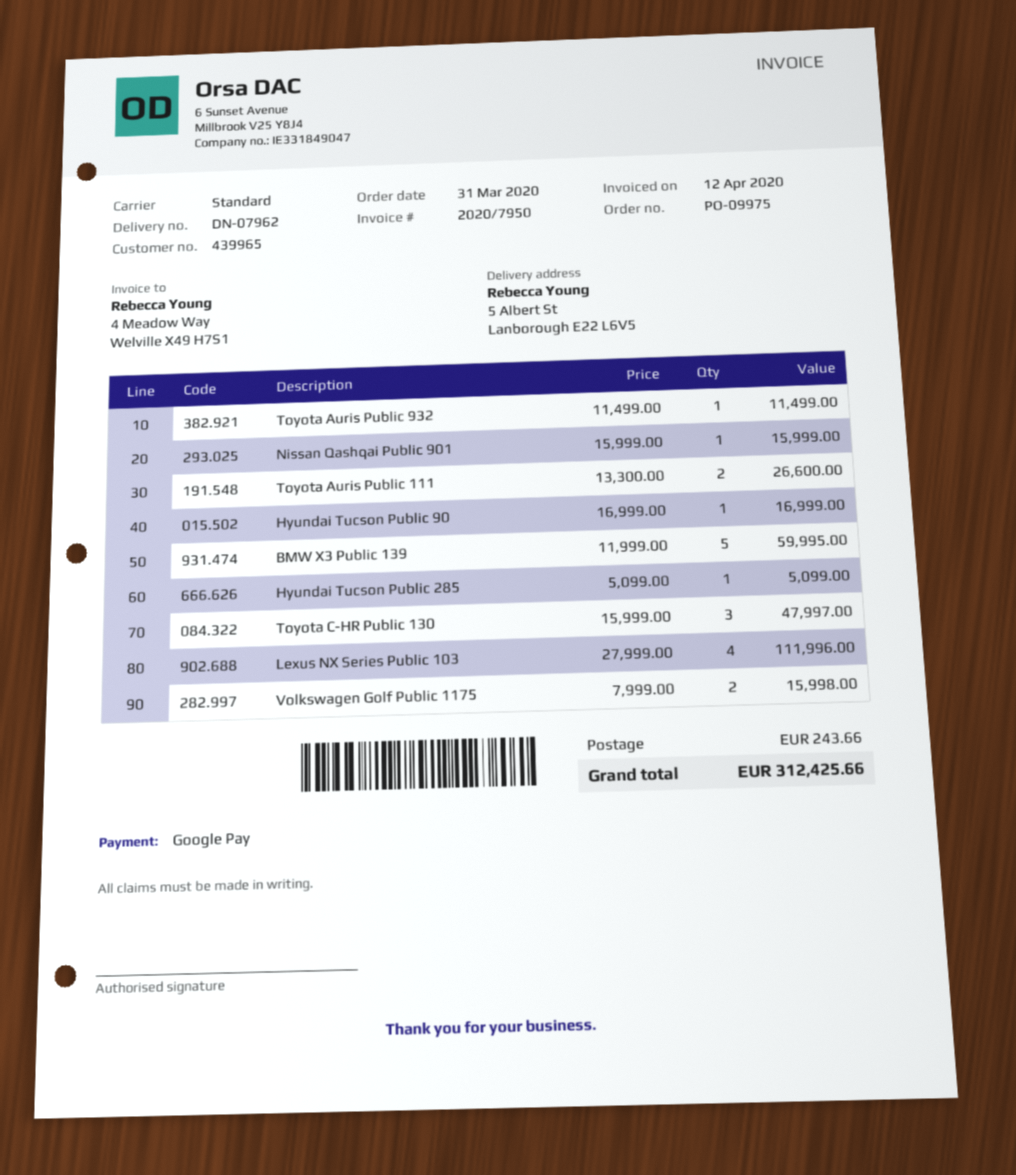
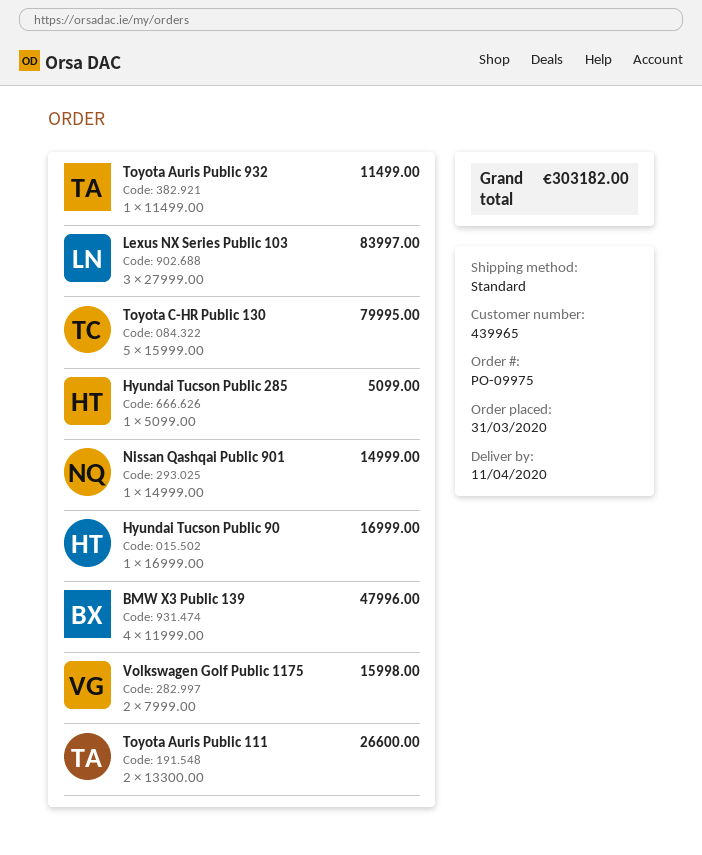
Nissan Qashqai Public 901: 1 x 15999.00 = 15999.00 -> 1 x 14999.00 = 14999.00
BMW X3 Public 139: 5 x 11999.00 = 59995.00 -> 4 x 11999.00 = 47996.00
Toyota C-HR Public 130: 3 x 15999.00 = 47997.00 -> 5 x 15999.00 = 79995.00
Lexus NX Series Public 103: 4 x 27999.00 = 111996.00 -> 3 x 27999.00 = 83997.00
shipping: 243.66 -> none
total: 312425.66 -> 303182.00

